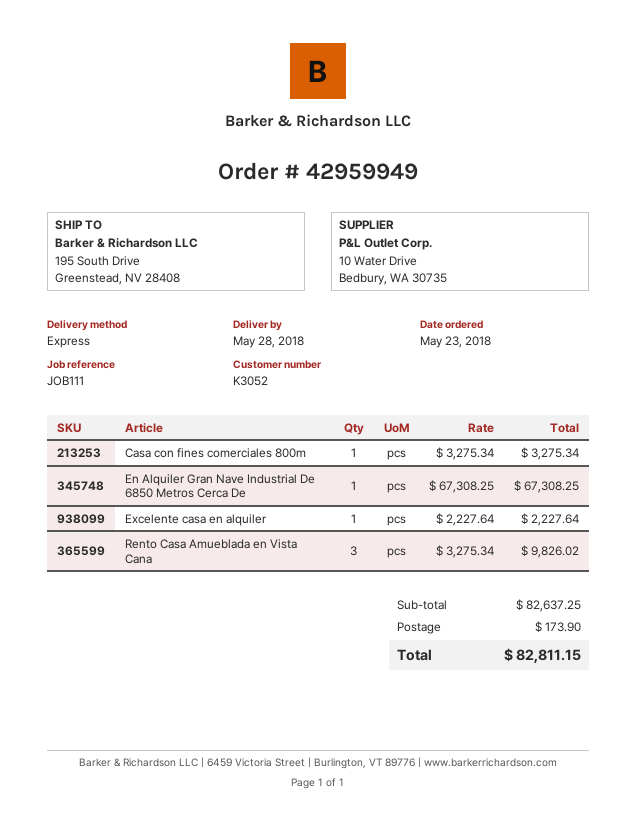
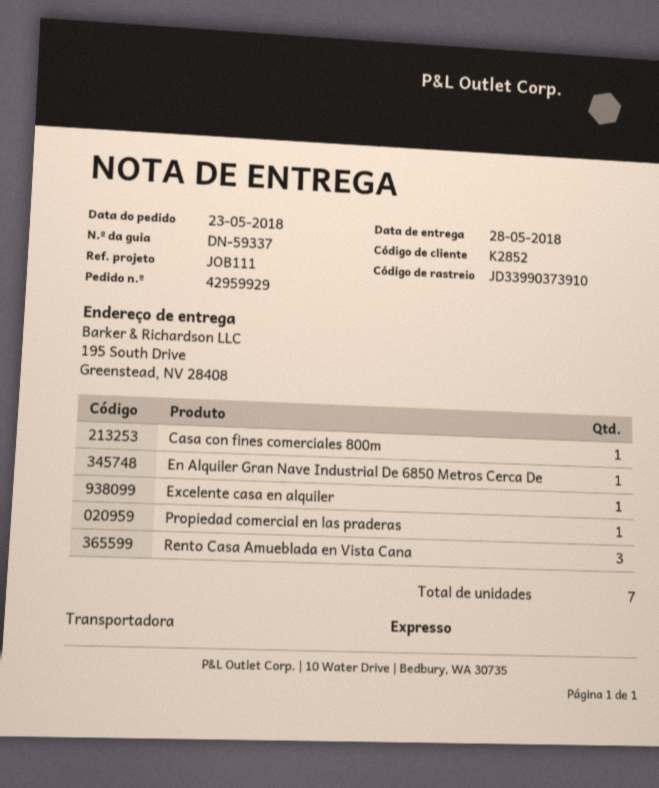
order number: 42959949 -> 42959929
customer number: K3052 -> K2852
Propiedad comercial en las praderas: none -> 1

